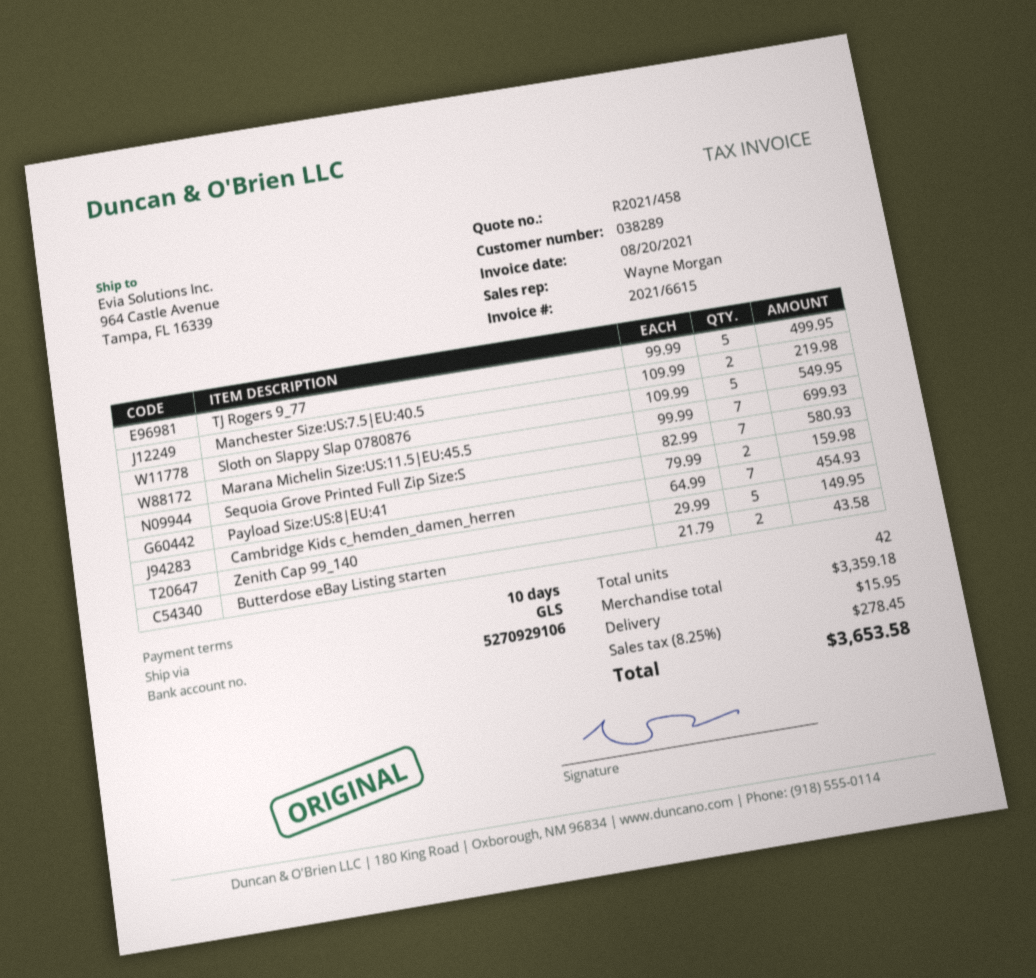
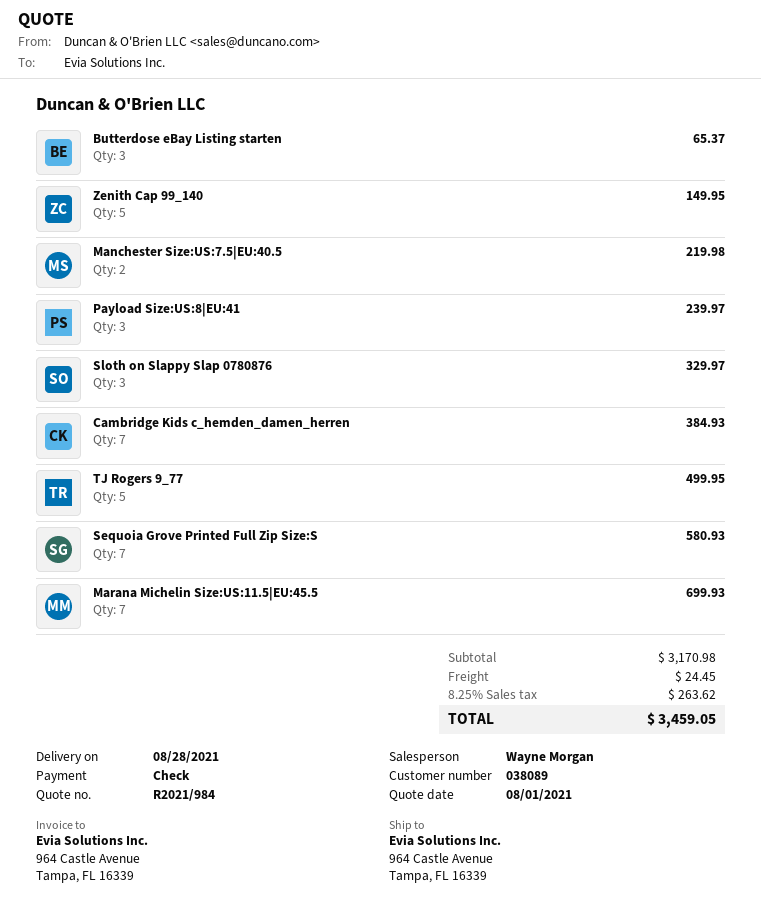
quote number: R2021/458 -> R2021/984
customer number: 038289 -> 038089
Sloth on Slappy Slap 0780876: 5 for 549.95 -> 3 for 329.97
Payload Size:US:8|EU:41: 2 for 159.98 -> 3 for 239.97
Cambridge Kids c_hemden_damen_herren: 7 for 454.93 -> 7 for 384.93
Butterdose eBay Listing starten: 2 for 43.58 -> 3 for 65.37
subtotal: 3359.18 -> 3170.98
shipping: 15.95 -> 24.45
tax: 8.25% = 278.45 -> 8.25% = 263.62
total: 3653.58 -> 3459.05

